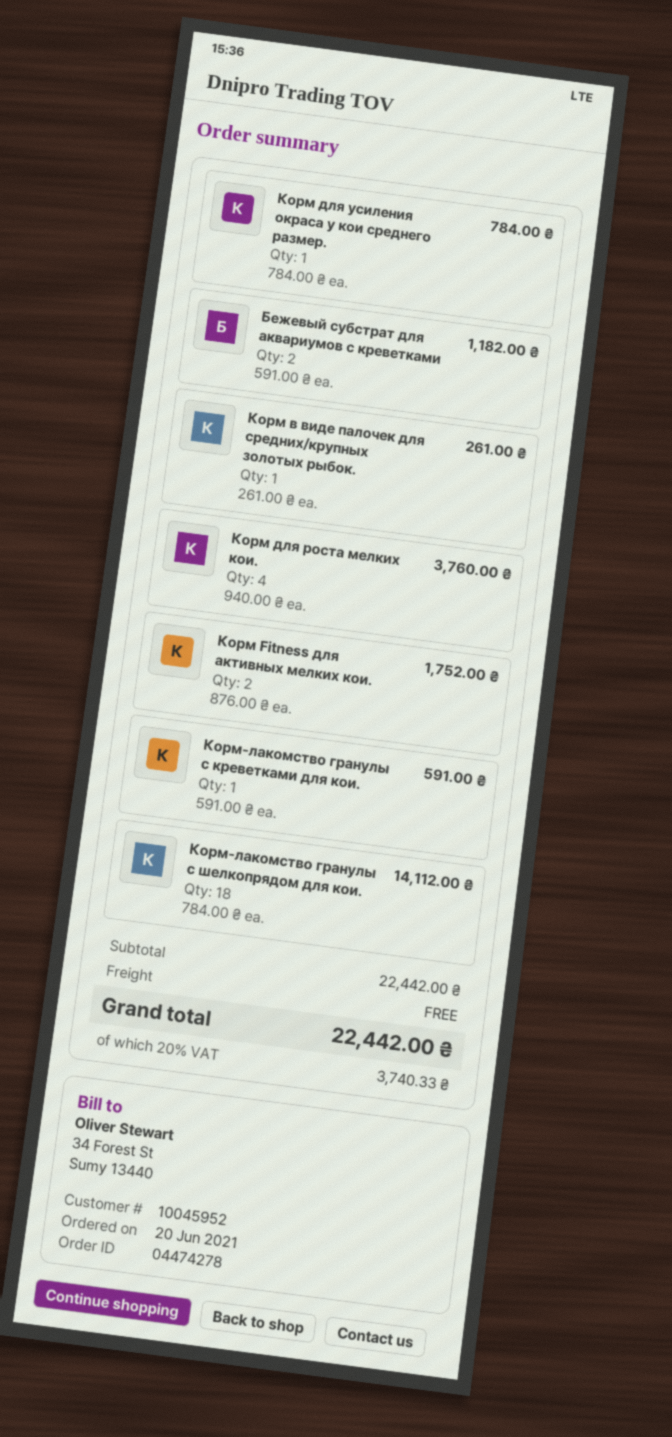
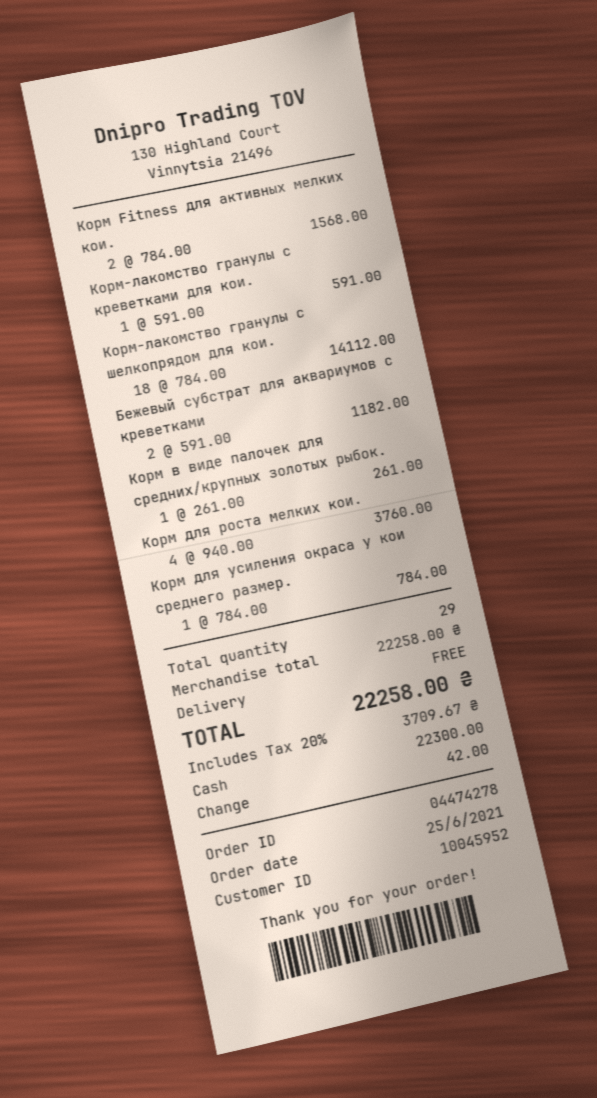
order date: 2021-06-20 -> 2021-06-25
Корм Fitness для активных мелких кои.: 2 x 876.00 = 1752.00 -> 2 x 784.00 = 1568.00
subtotal: 22442.00 -> 22258.00
tax: 20% = 3740.33 -> 20% = 3709.67
total: 22442.00 -> 22258.00

